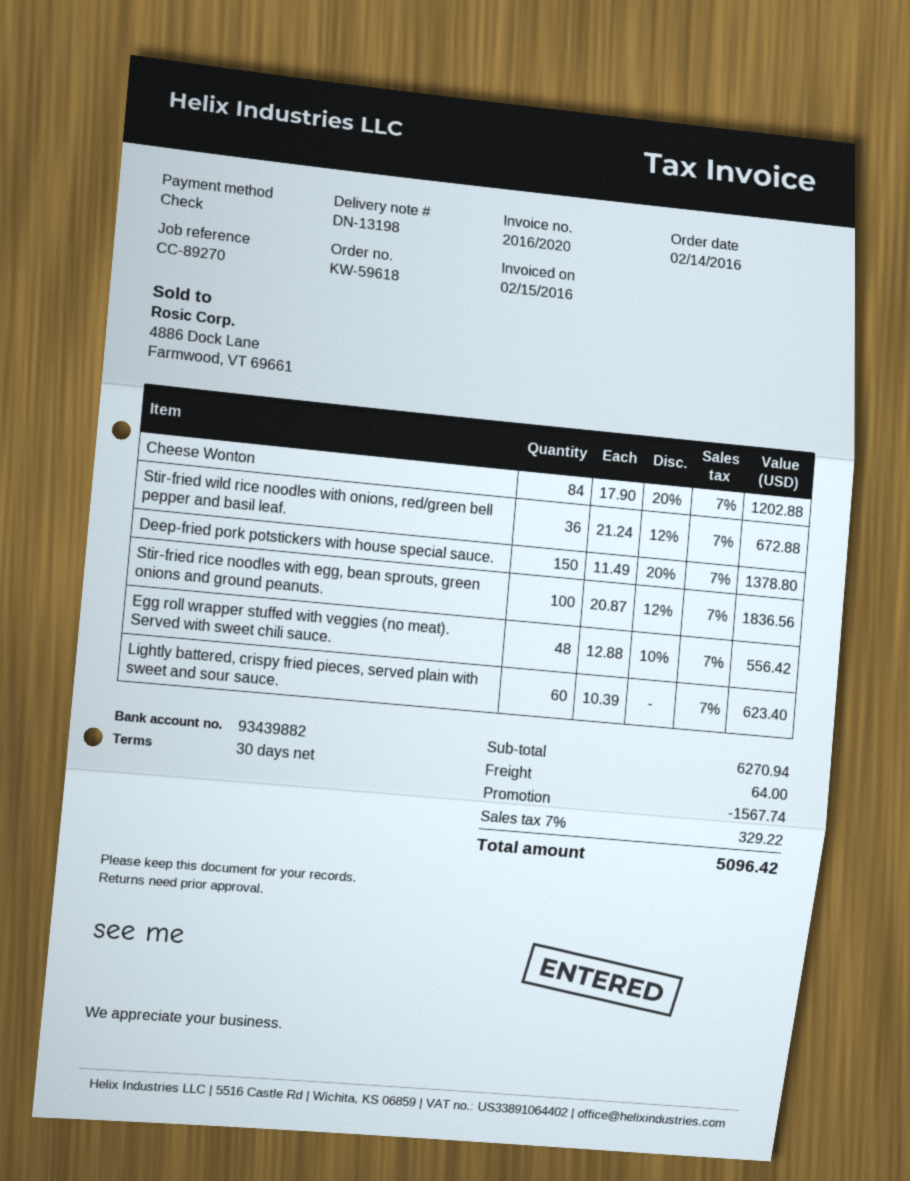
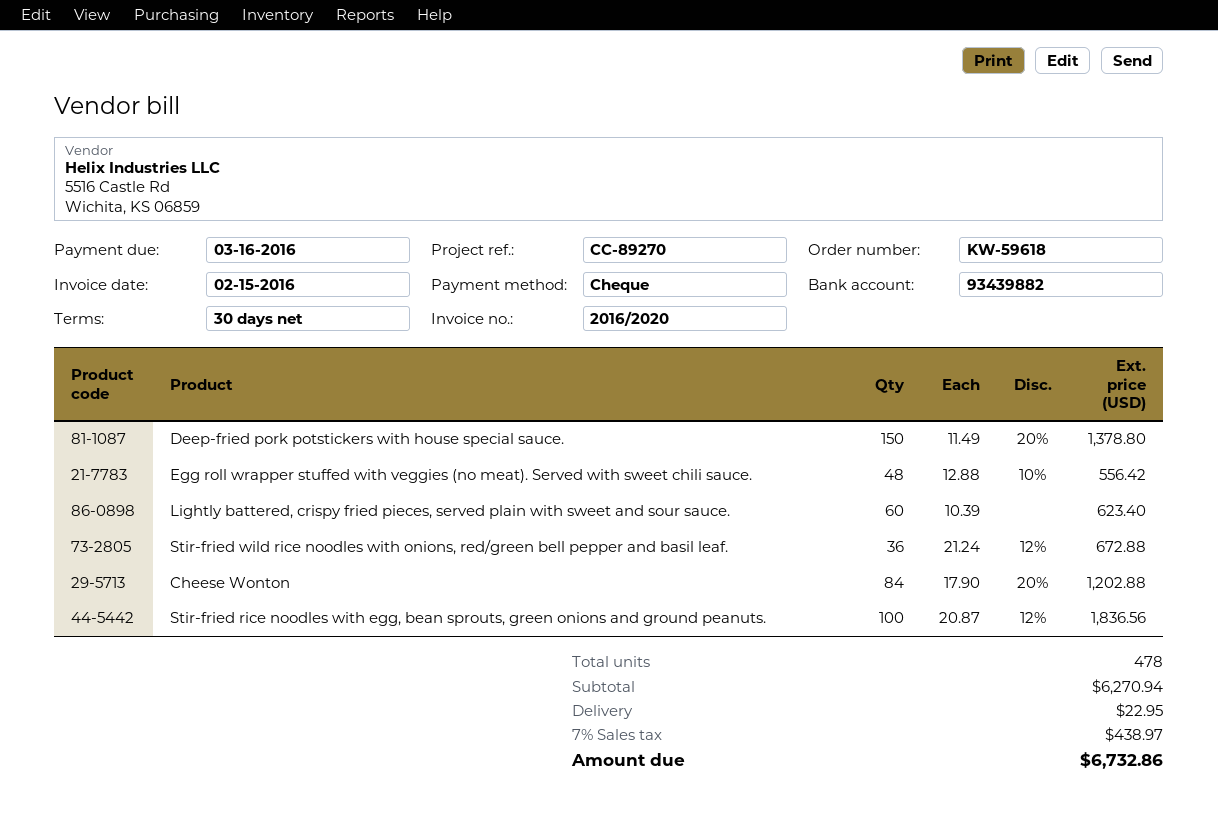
discount: 1567.74 -> none
shipping: 64.00 -> 22.95
tax: 7% = 329.22 -> 7% = 438.97
total: 5096.42 -> 6732.86

